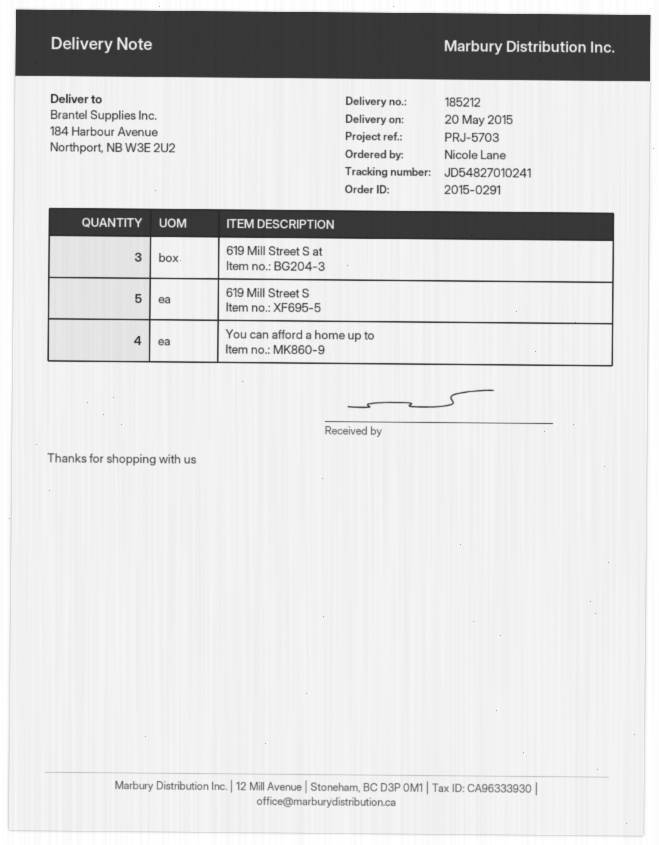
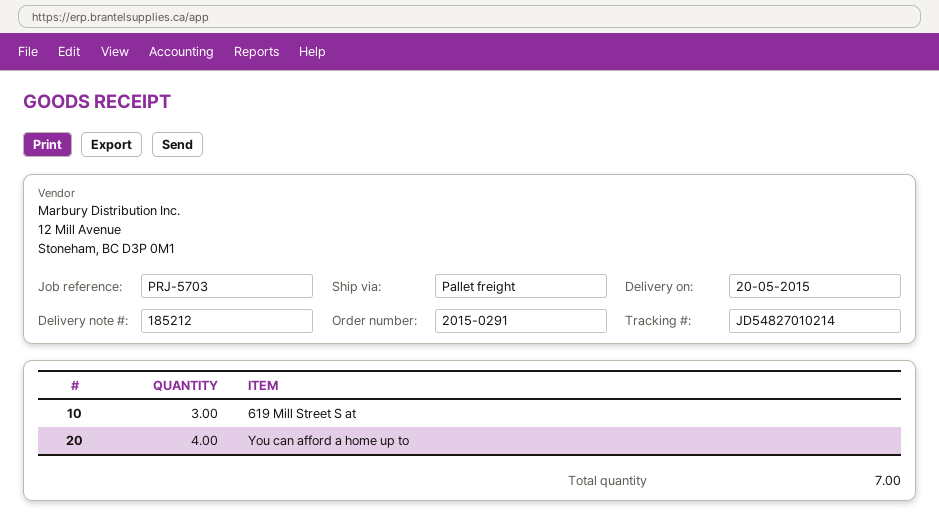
tracking number: JD54827010241 -> JD54827010214
619 Mill Street S: 5 -> none

